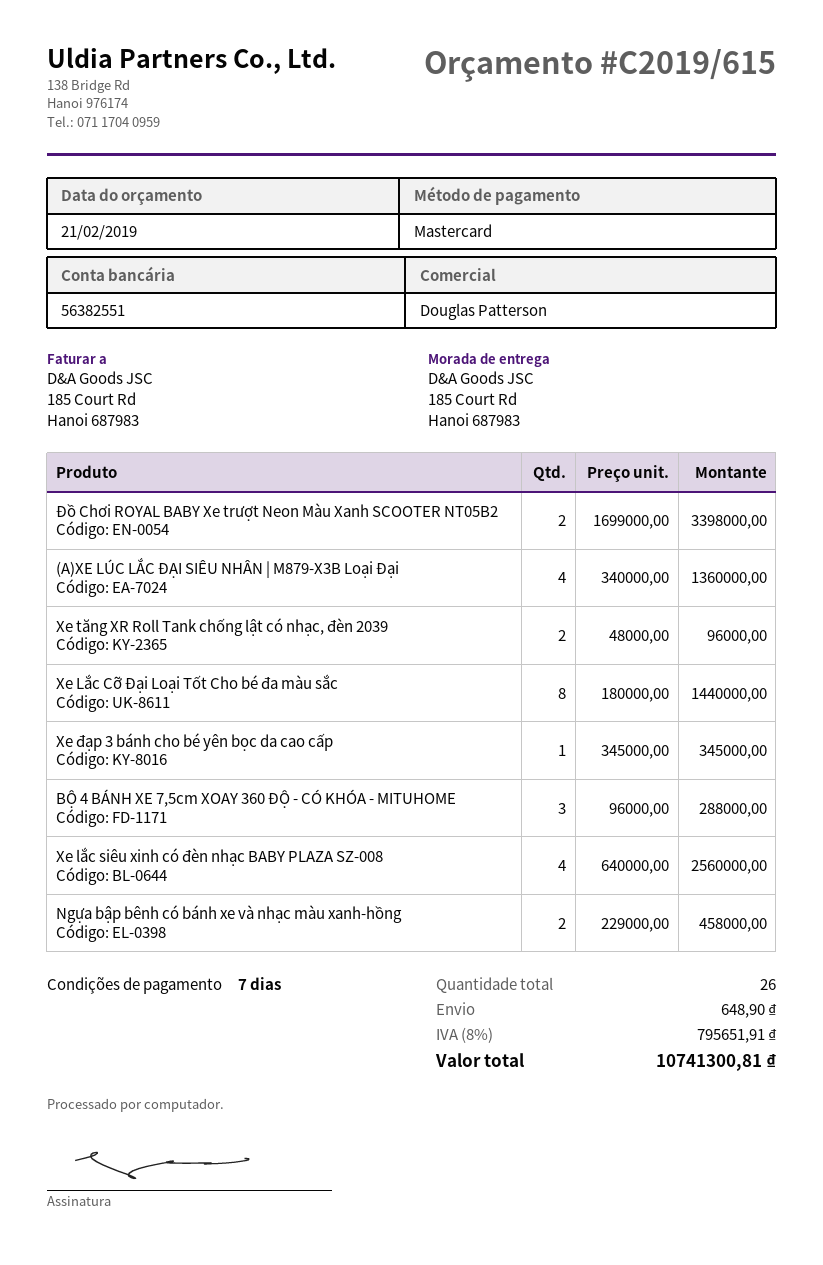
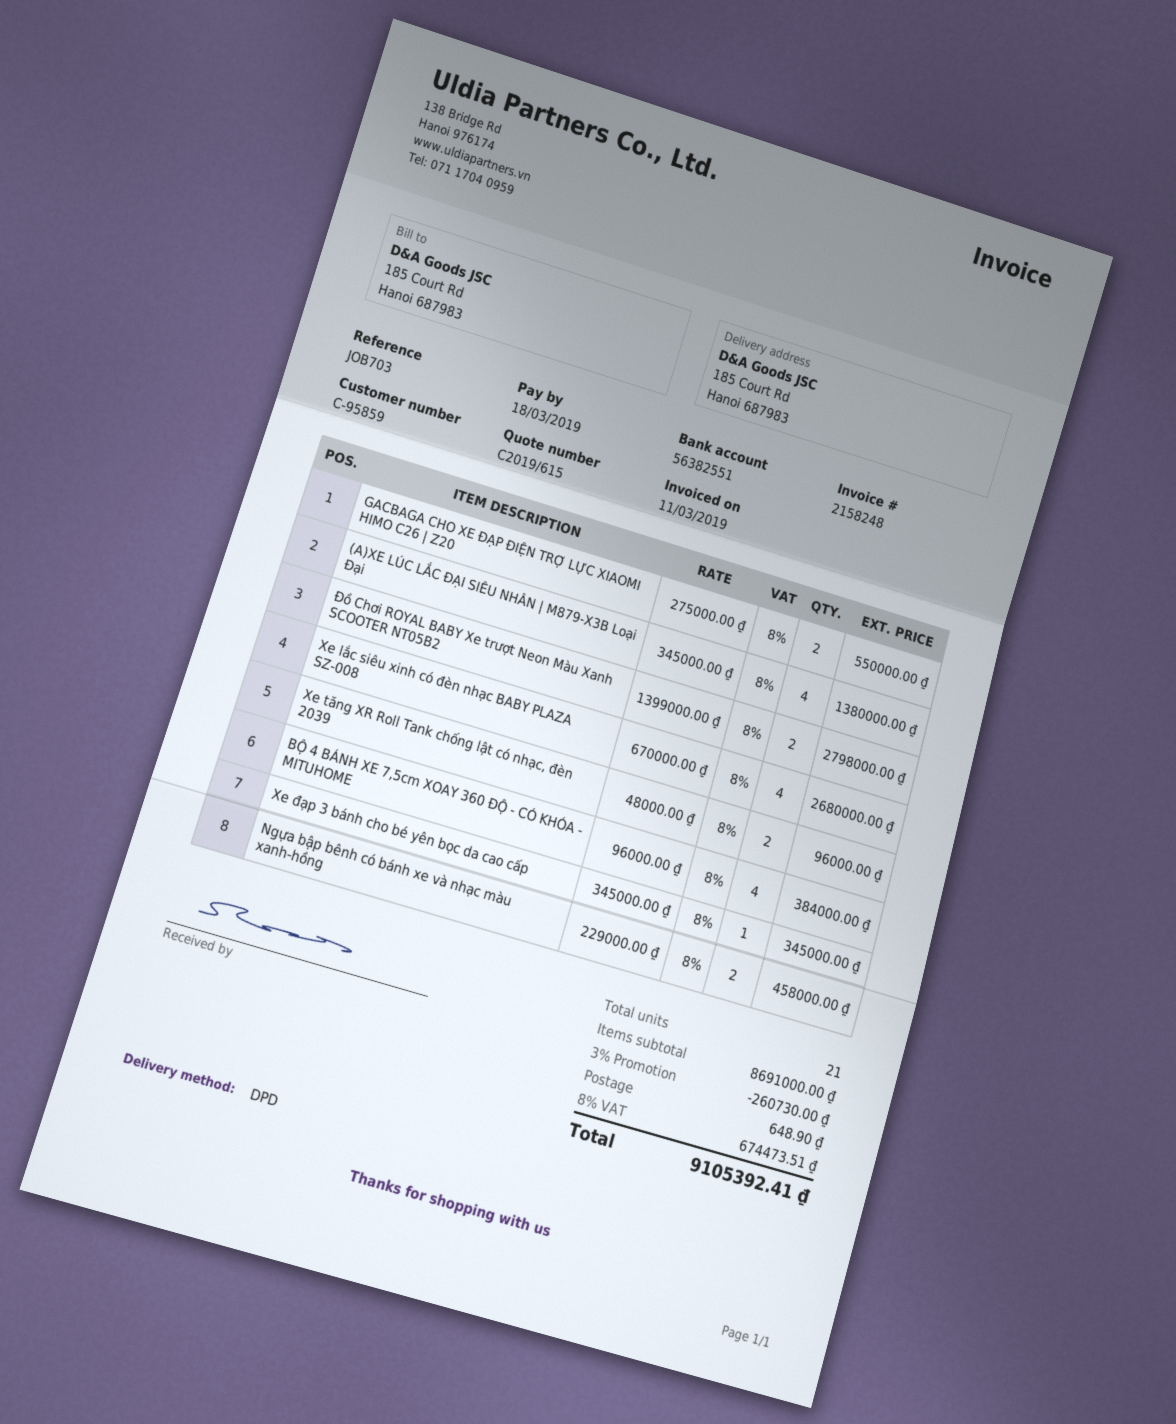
Đồ Chơi ROYAL BABY Xe trượt Neon Màu Xanh SCOOTER NT05B2: 2 x 1699000.00 = 3398000.00 -> 2 x 1399000.00 = 2798000.00
(A)XE LÚC LẮC ĐẠI SIÊU NHÂN | M879-X3B Loại Đại: 4 x 340000.00 = 1360000.00 -> 4 x 345000.00 = 1380000.00
Xe Lắc Cỡ Đại Loại Tốt Cho bé đa màu sắc: 8 x 180000.00 = 1440000.00 -> none
BỘ 4 BÁNH XE 7,5cm XOAY 360 ĐỘ - CÓ KHÓA - MITUHOME: 3 x 96000.00 = 288000.00 -> 4 x 96000.00 = 384000.00
Xe lắc siêu xinh có đèn nhạc BABY PLAZA SZ-008: 4 x 640000.00 = 2560000.00 -> 4 x 670000.00 = 2680000.00
GACBAGA CHO XE ĐẠP ĐIỆN TRỢ LỰC XIAOMI HIMO C26 | Z20: none -> 2 x 275000.00 = 550000.00
total quantity: 26 -> 21
discount: none -> 3% = 260730.00
tax: 8% = 795651.91 -> 8% = 674473.51
total: 10741300.81 -> 9105392.41

